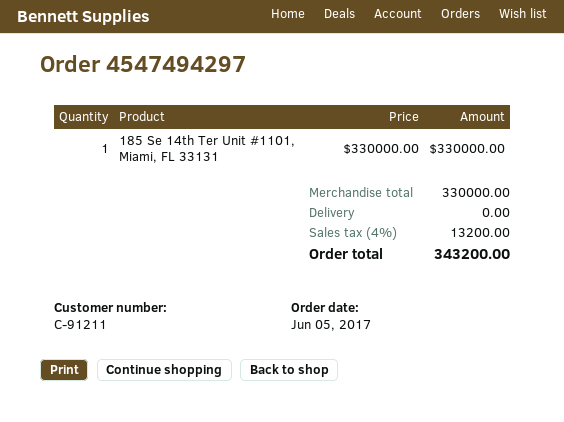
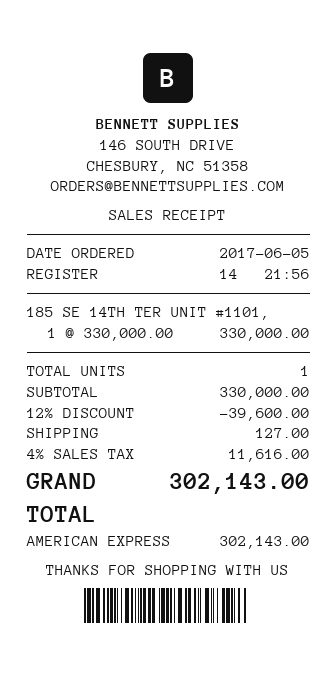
discount: none -> 12% = 39600.00
shipping: 0.00 -> 127.00
tax: 4% = 13200.00 -> 4% = 11616.00
total: 343200.00 -> 302143.00

